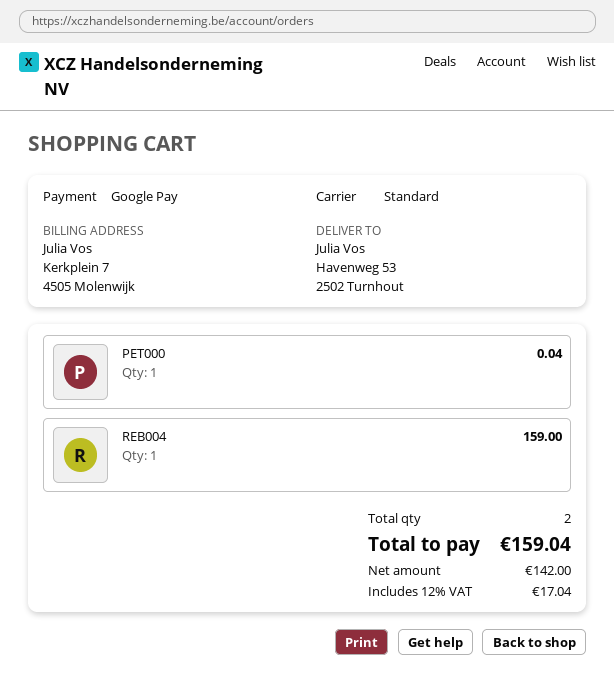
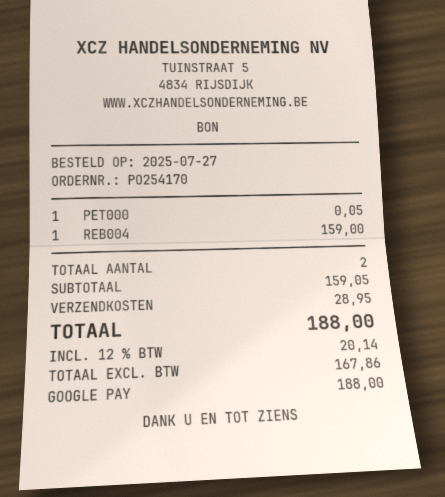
PET000: 1 for 0.04 -> 1 for 0.05
shipping: none -> 28.95
net: 142.00 -> 167.86
tax: 12% = 17.04 -> 12% = 20.14
total: 159.04 -> 188.00

